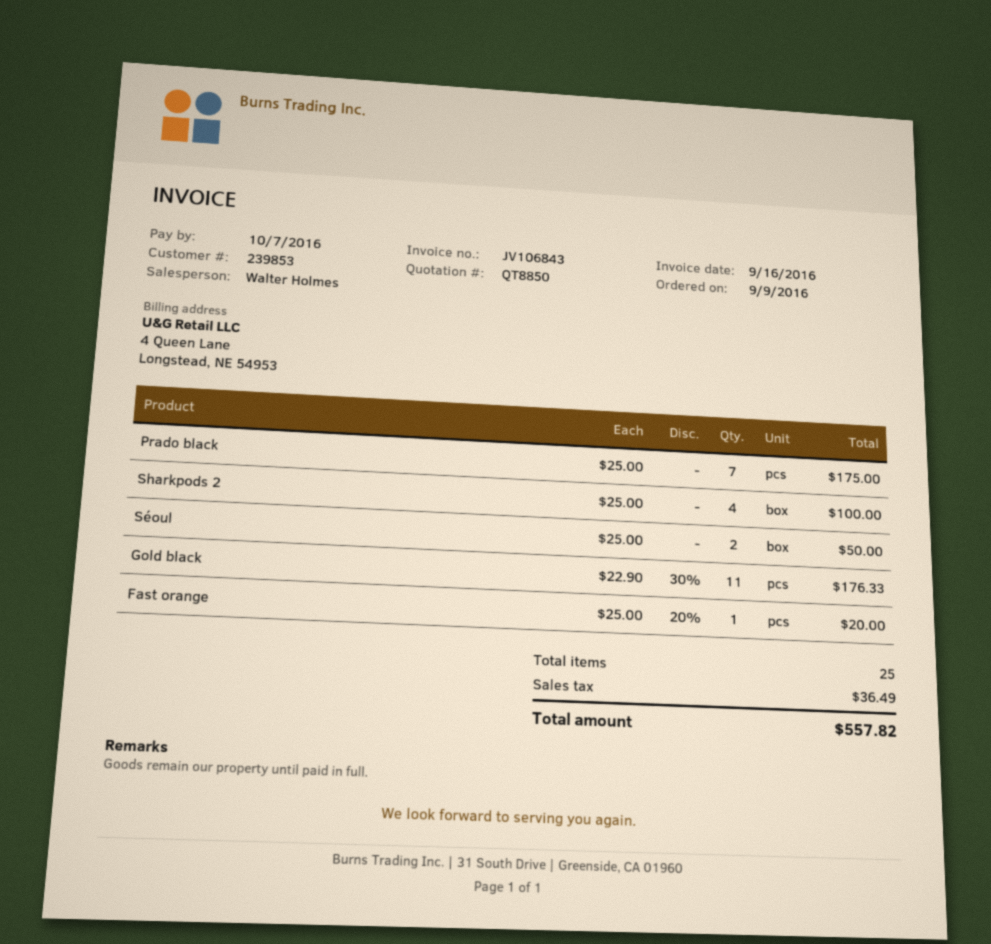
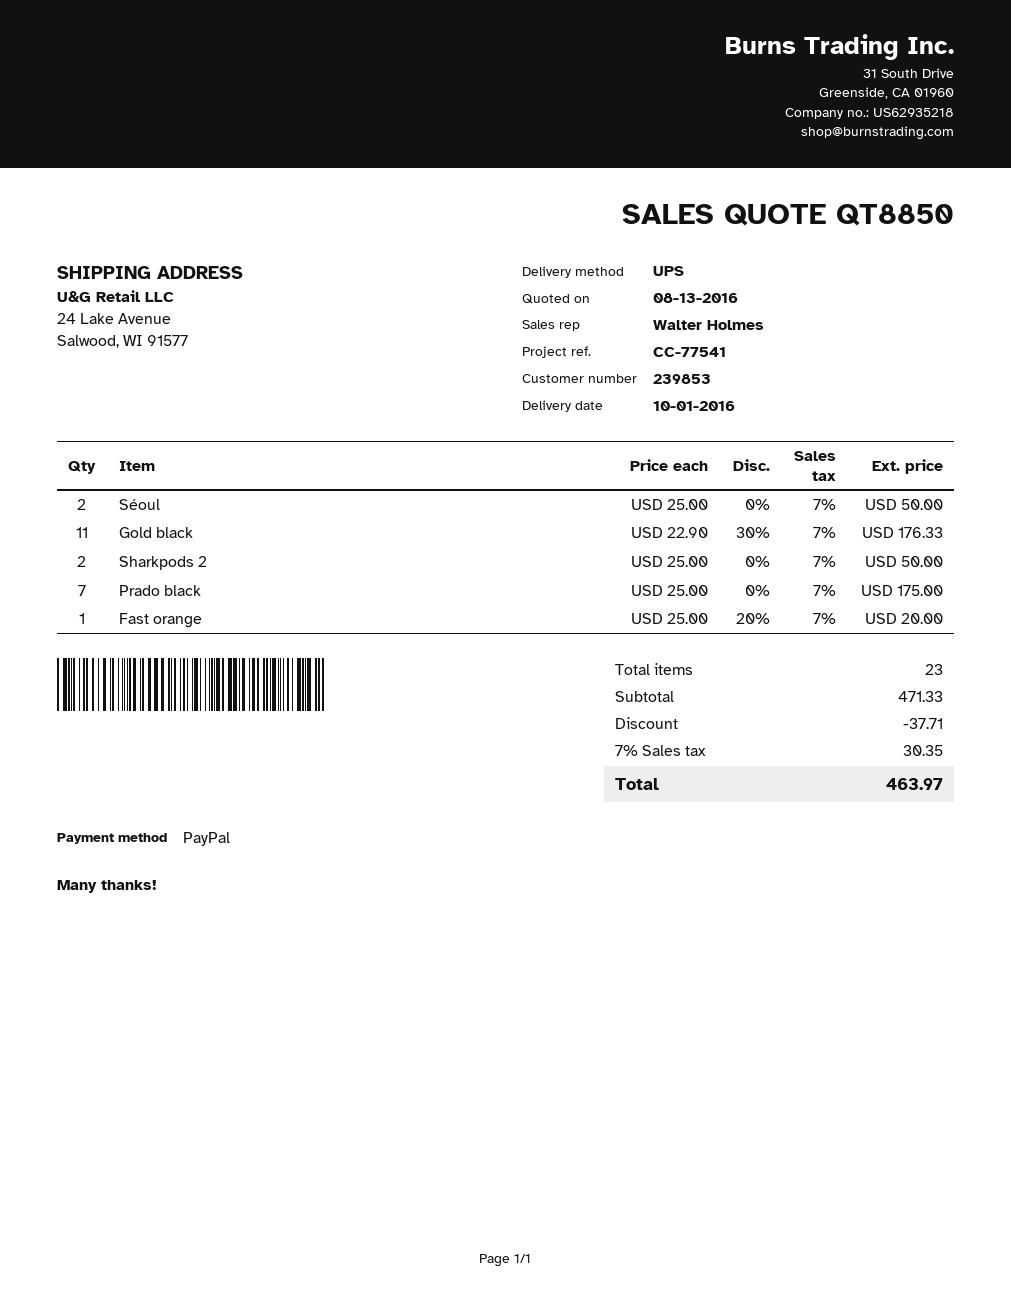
Sharkpods 2: 4 x 25.00 = 100.00 -> 2 x 25.00 = 50.00
total quantity: 25 -> 23
discount: none -> 37.71
tax: 36.49 -> 30.35
total: 557.82 -> 463.97

